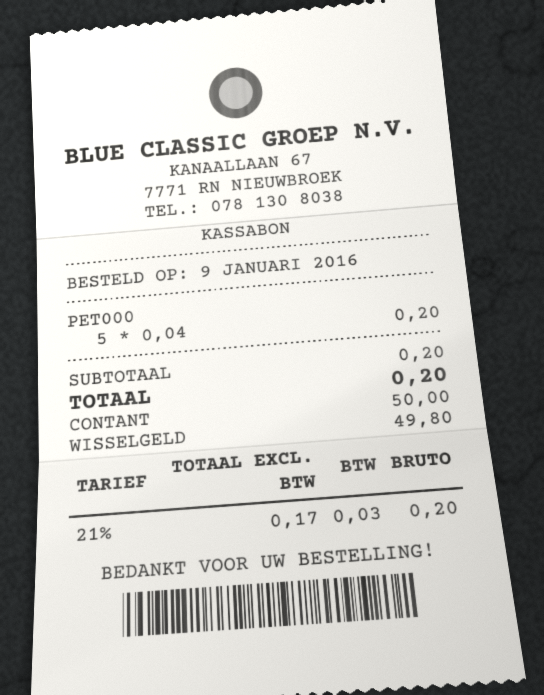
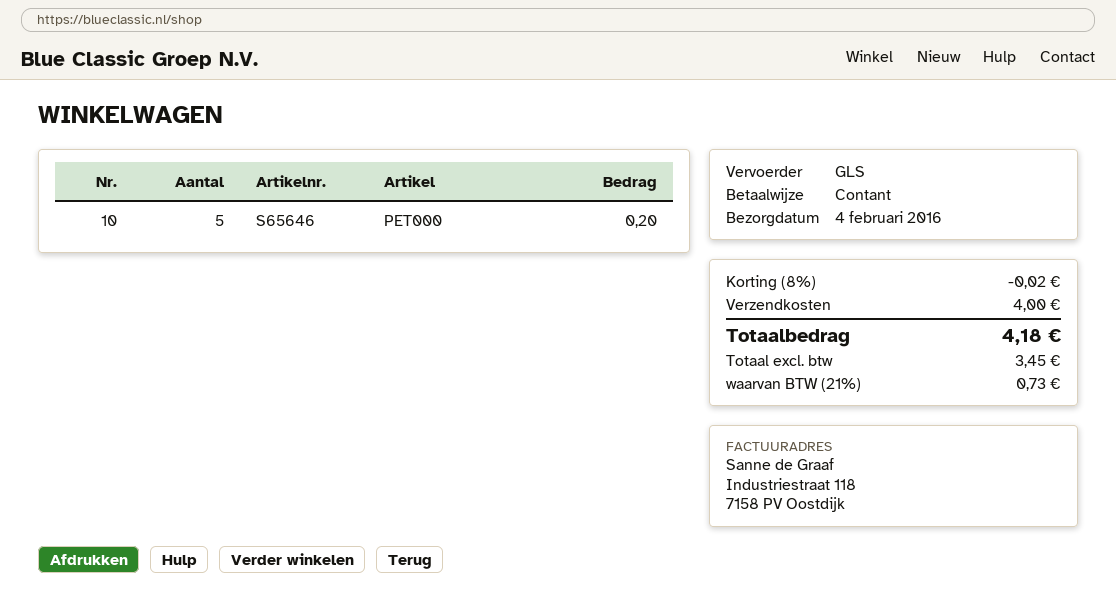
discount: none -> 8% = 0.02
shipping: none -> 4.00
net: 0.17 -> 3.45
tax: 21% = 0.03 -> 21% = 0.73
total: 0.20 -> 4.18

